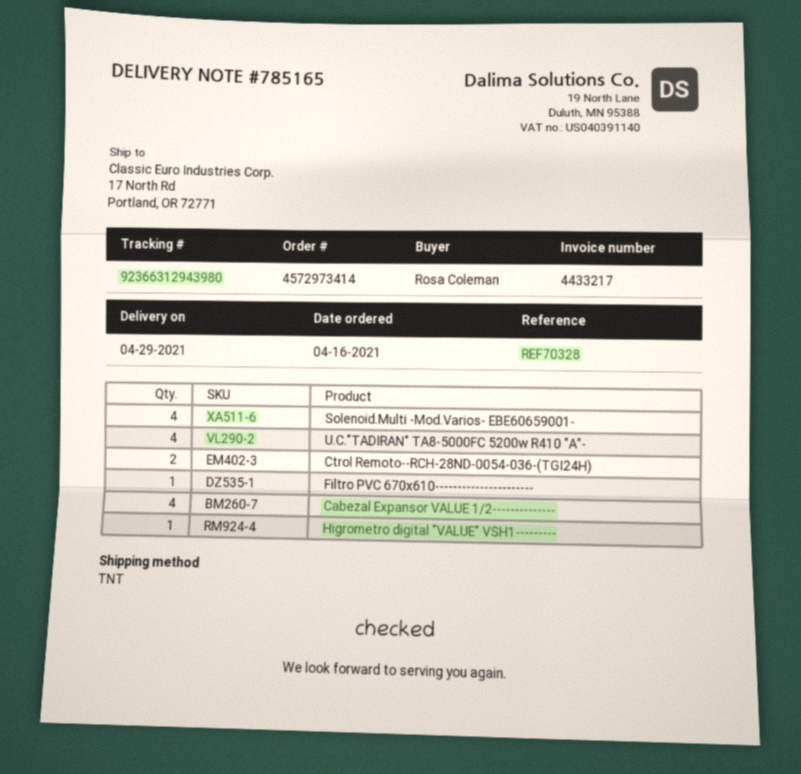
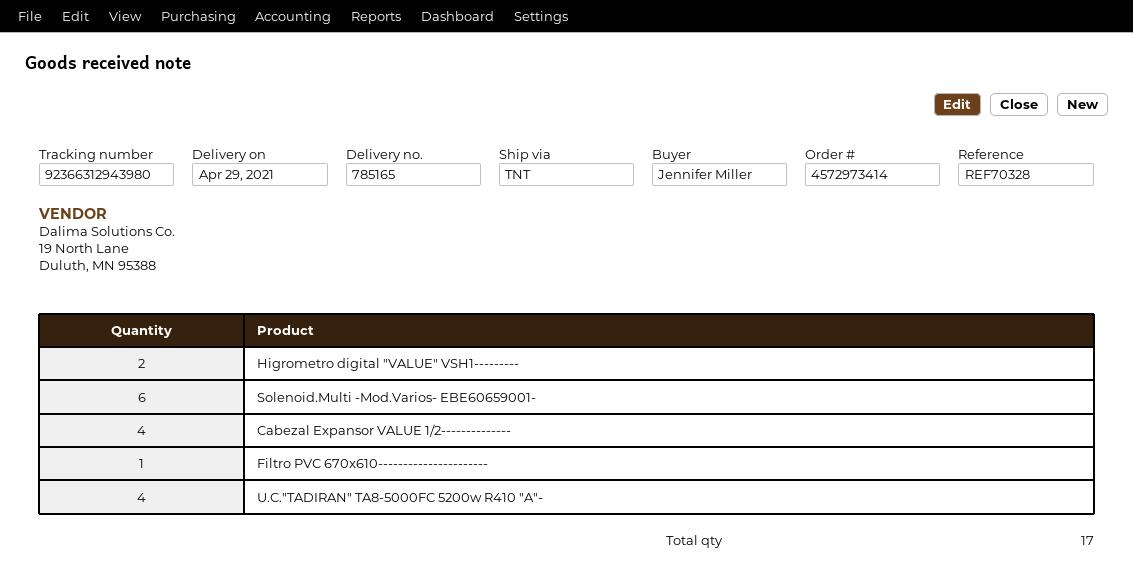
ordered by: Rosa Coleman -> Jennifer Miller
Solenoid.Multi -Mod.Varios- EBE60659001-: 4 -> 6
Ctrol Remoto--RCH-28ND-0054-036-(TGI24H): 2 -> none
Higrometro digital "VALUE" VSH1---------: 1 -> 2

